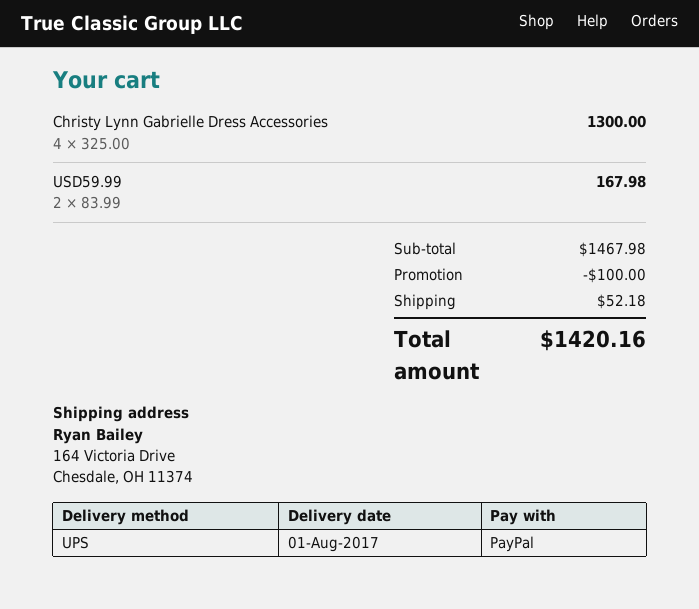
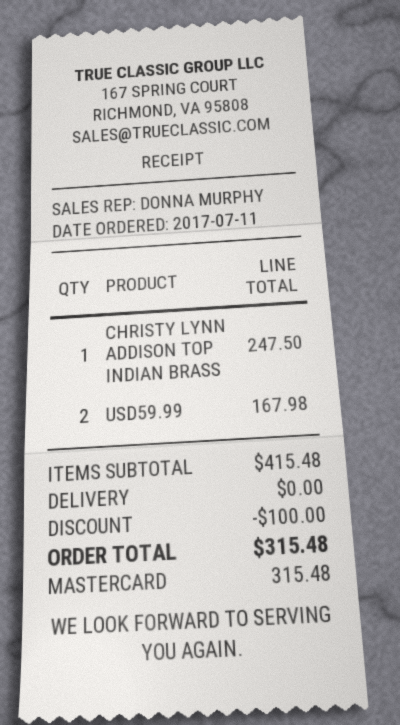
payment method: PayPal -> Mastercard
Christy Lynn Gabrielle Dress Accessories: 4 for 1300.00 -> none
CHRISTY LYNN ADDISON TOP INDIAN BRASS: none -> 1 for 247.50
subtotal: 1467.98 -> 415.48
shipping: 52.18 -> 0.00
total: 1420.16 -> 315.48

